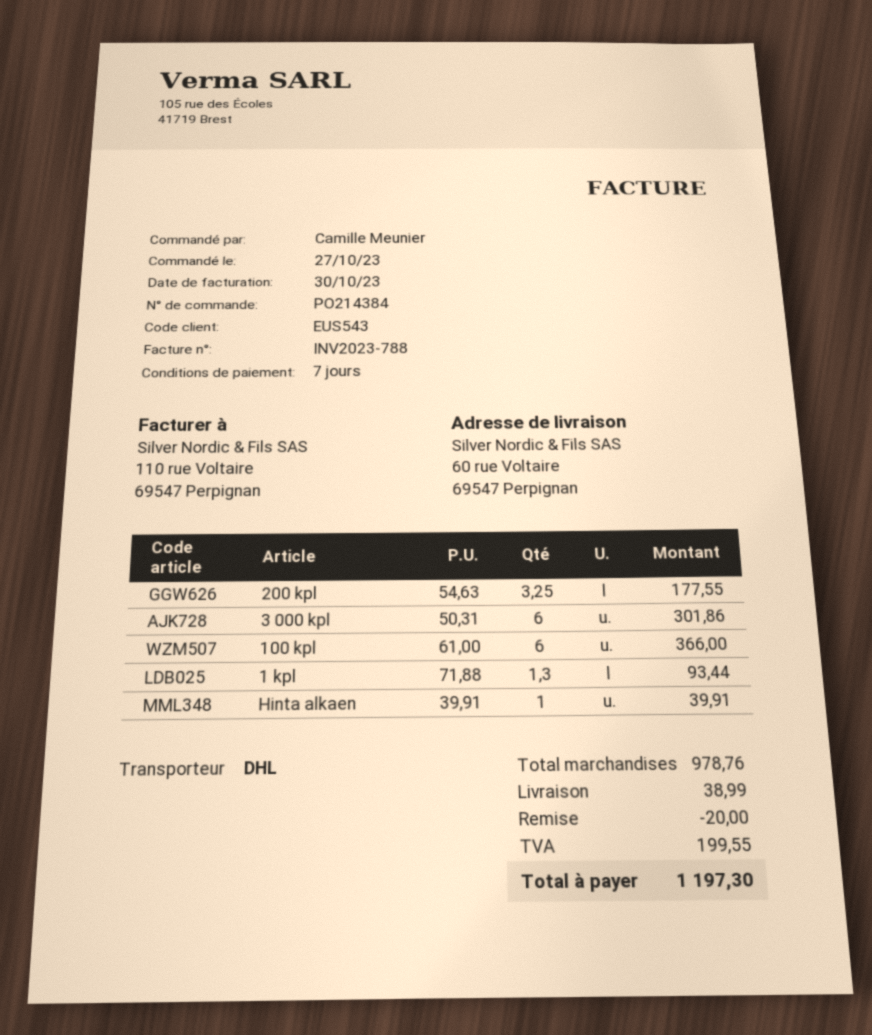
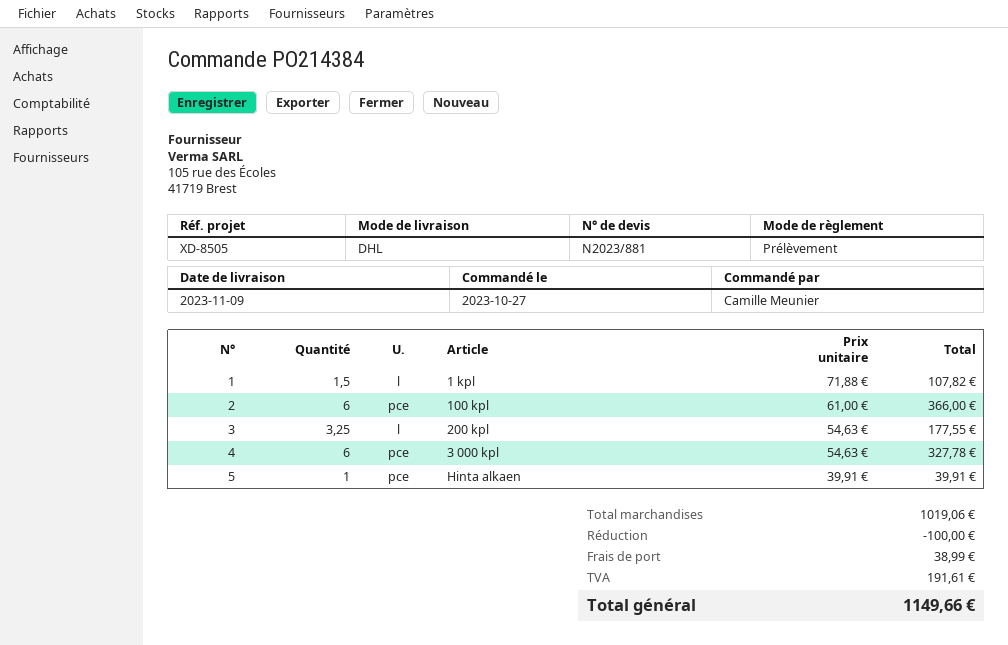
3 000 kpl: 6 x 50.31 = 301.86 -> 6 x 54.63 = 327.78
1 kpl: 1.3 x 71.88 = 93.44 -> 1.5 x 71.88 = 107.82
subtotal: 978.76 -> 1019.06
discount: 20.00 -> 100.00
tax: 199.55 -> 191.61
total: 1197.30 -> 1149.66

